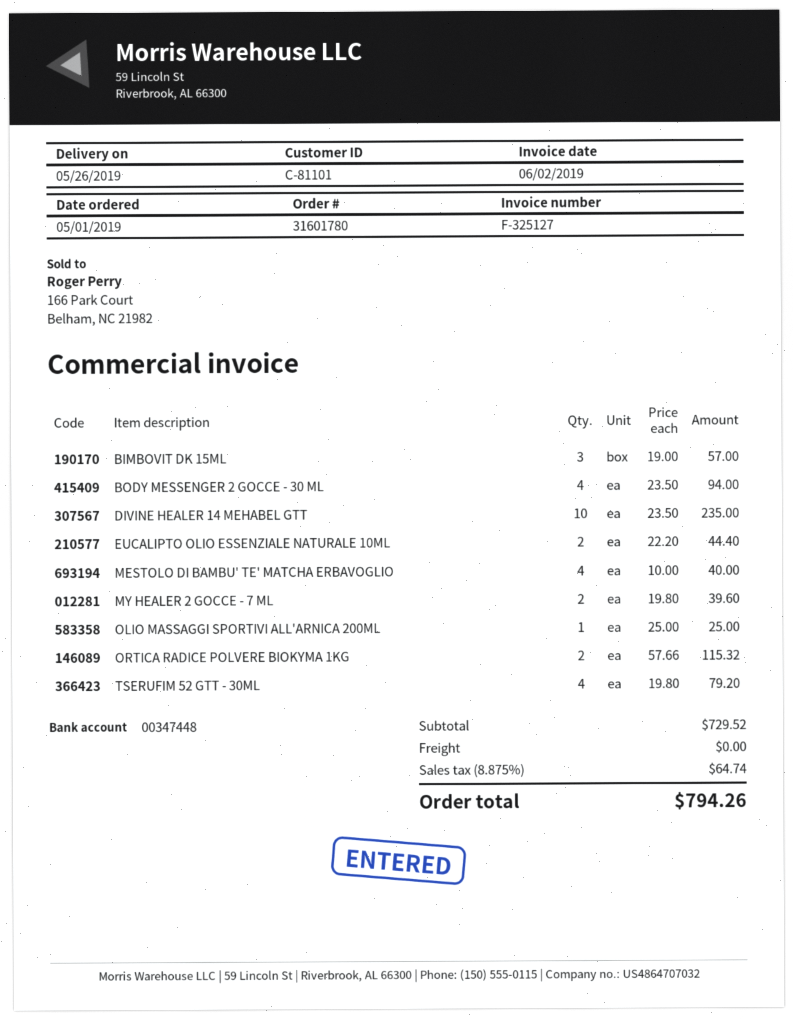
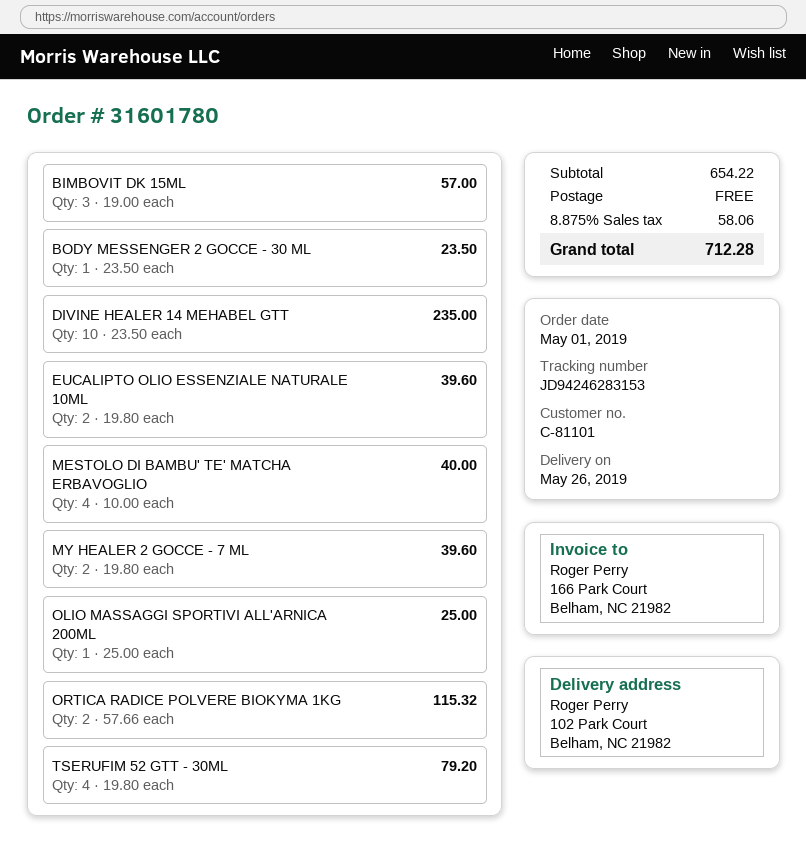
BODY MESSENGER 2 GOCCE - 30 ML: 4 x 23.50 = 94.00 -> 1 x 23.50 = 23.50
EUCALIPTO OLIO ESSENZIALE NATURALE 10ML: 2 x 22.20 = 44.40 -> 2 x 19.80 = 39.60
subtotal: 729.52 -> 654.22
tax: 8.875% = 64.74 -> 8.875% = 58.06
total: 794.26 -> 712.28

